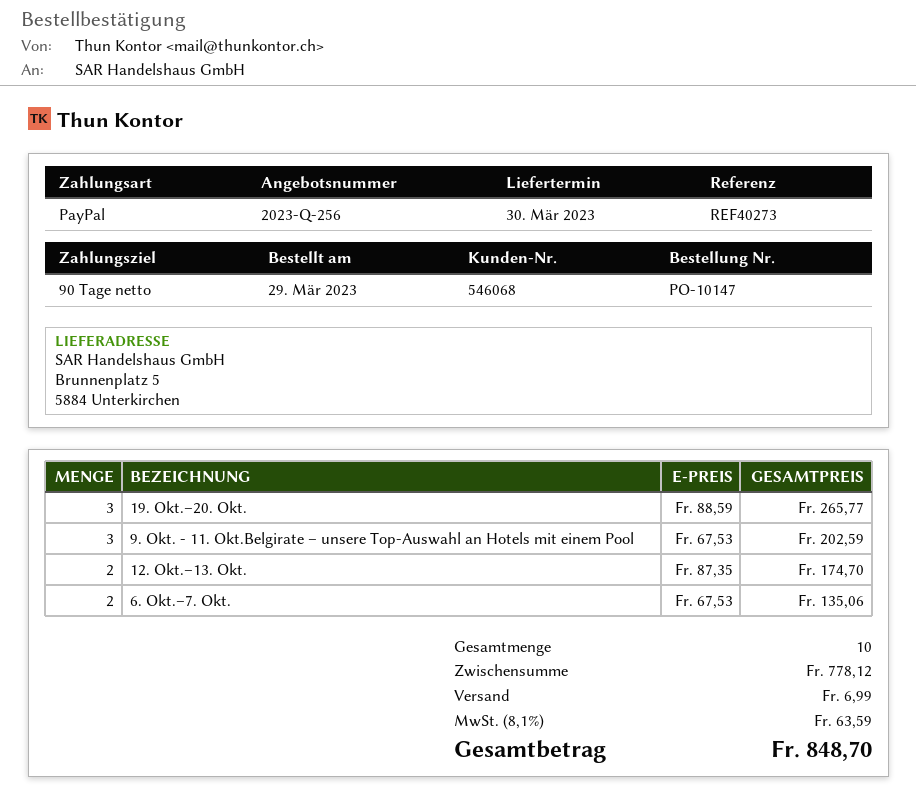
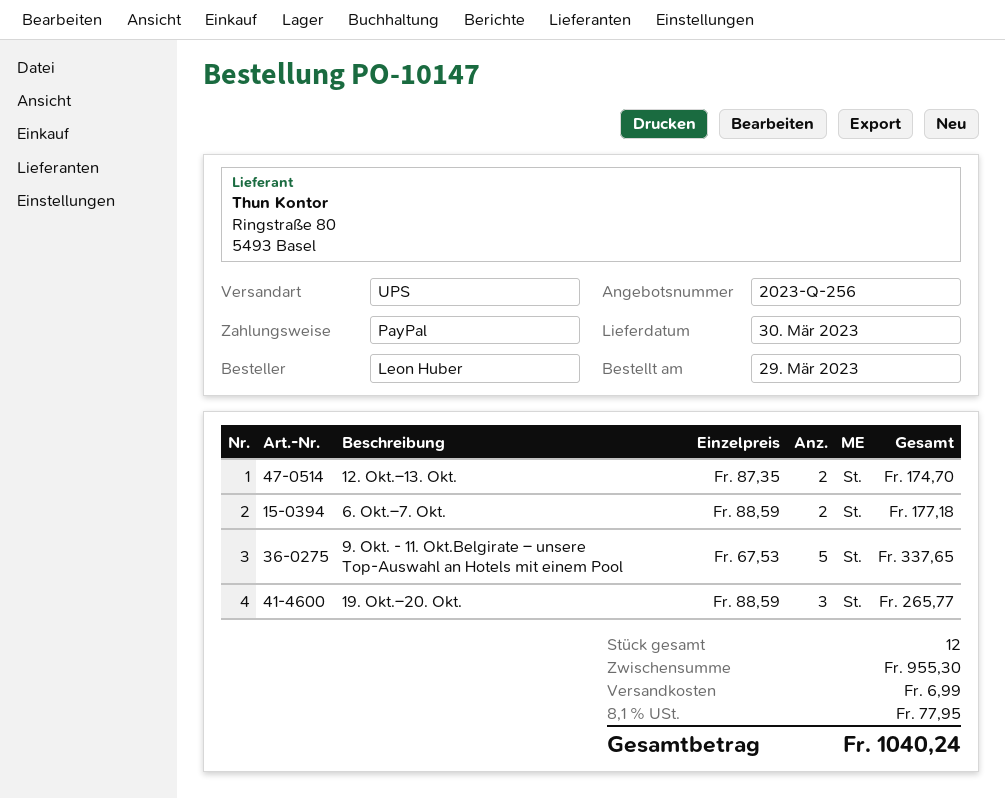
9. Okt. - 11. Okt.Belgirate – unsere Top-Auswahl an Hotels mit einem Pool: 3 x 67.53 = 202.59 -> 5 x 67.53 = 337.65
6. Okt.–7. Okt.: 2 x 67.53 = 135.06 -> 2 x 88.59 = 177.18
total quantity: 10 -> 12
subtotal: 778.12 -> 955.30
tax: 8.1% = 63.59 -> 8.1% = 77.95
total: 848.70 -> 1040.24

